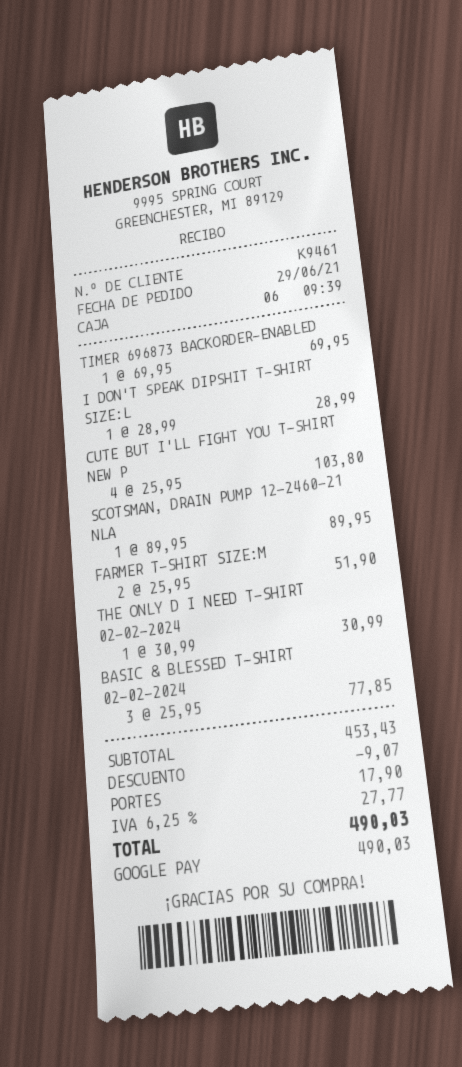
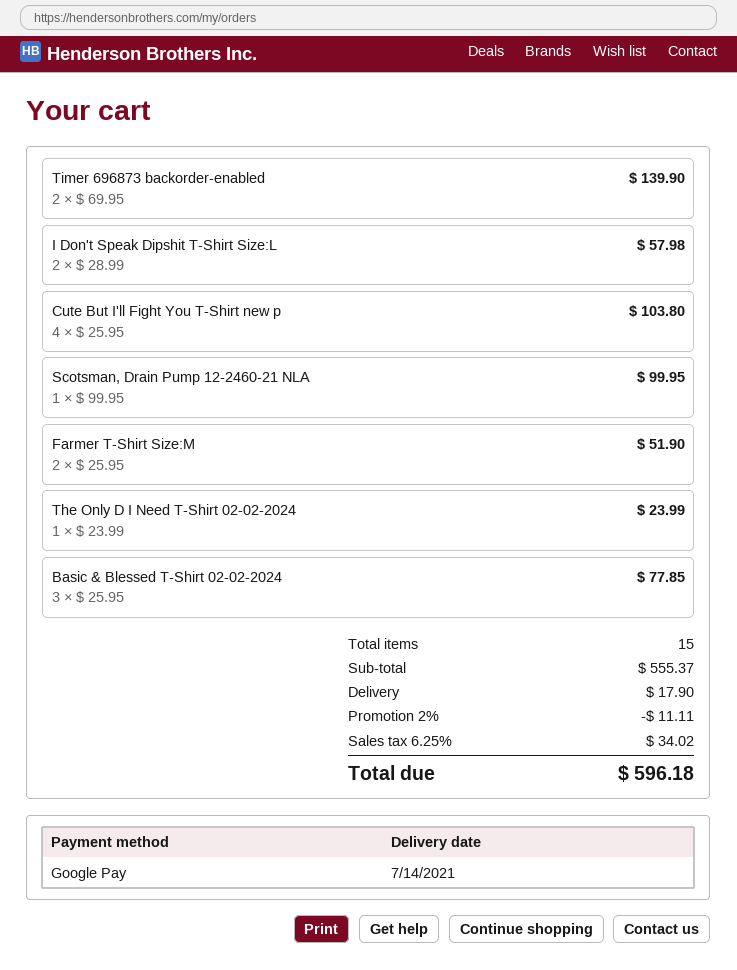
TIMER 696873 BACKORDER-ENABLED: 1 x 69.95 = 69.95 -> 2 x 69.95 = 139.90
I DON'T SPEAK DIPSHIT T-SHIRT SIZE:L: 1 x 28.99 = 28.99 -> 2 x 28.99 = 57.98
SCOTSMAN, DRAIN PUMP 12-2460-21 NLA: 1 x 89.95 = 89.95 -> 1 x 99.95 = 99.95
THE ONLY D I NEED T-SHIRT 02-02-2024: 1 x 30.99 = 30.99 -> 1 x 23.99 = 23.99
subtotal: 453.43 -> 555.37
discount: 9.07 -> 11.11
tax: 6.25% = 27.77 -> 6.25% = 34.02
total: 490.03 -> 596.18

